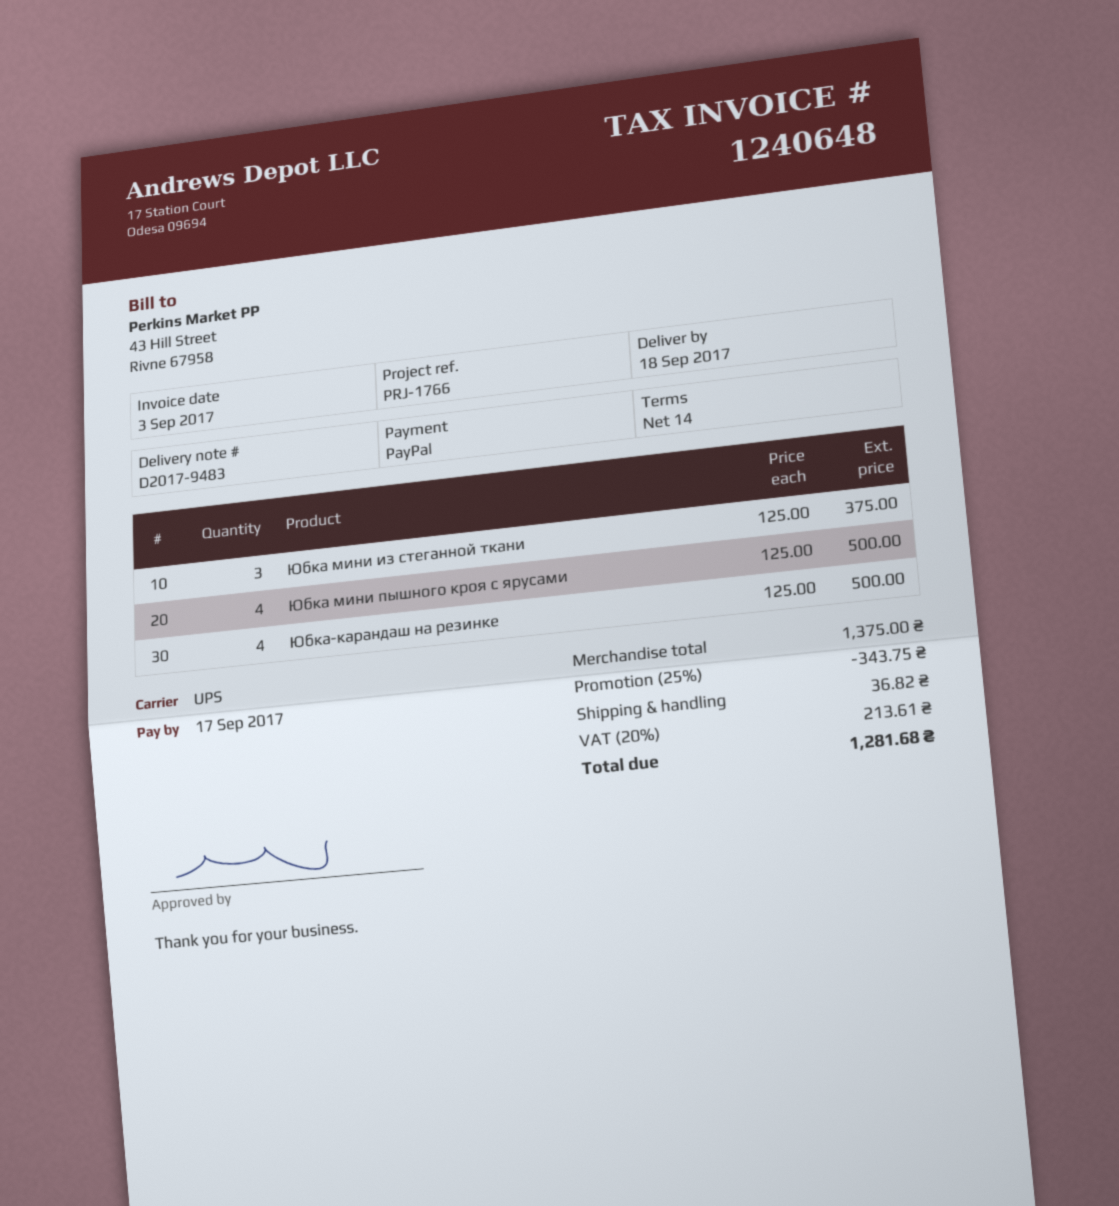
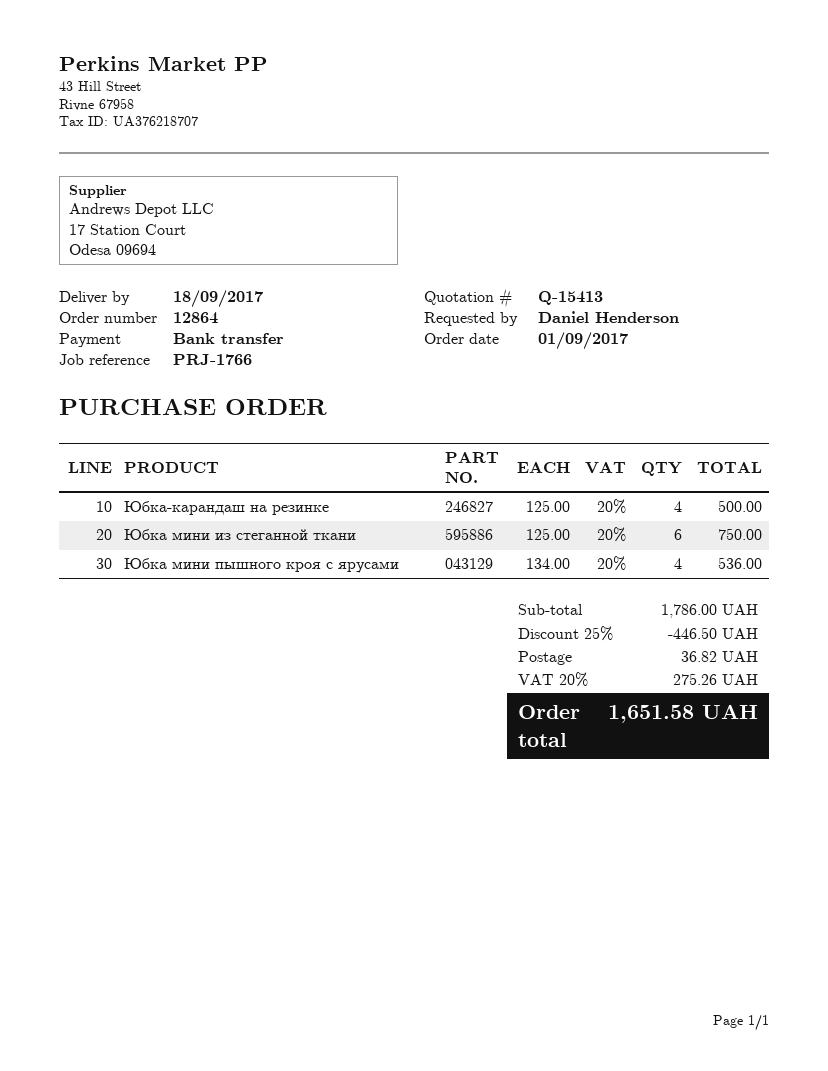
payment method: PayPal -> bank transfer
Юбка мини из стеганной ткани: 3 x 125.00 = 375.00 -> 6 x 125.00 = 750.00
Юбка мини пышного кроя с ярусами: 4 x 125.00 = 500.00 -> 4 x 134.00 = 536.00
subtotal: 1375.00 -> 1786.00
discount: 25% = 343.75 -> 25% = 446.50
tax: 20% = 213.61 -> 20% = 275.26
total: 1281.68 -> 1651.58

